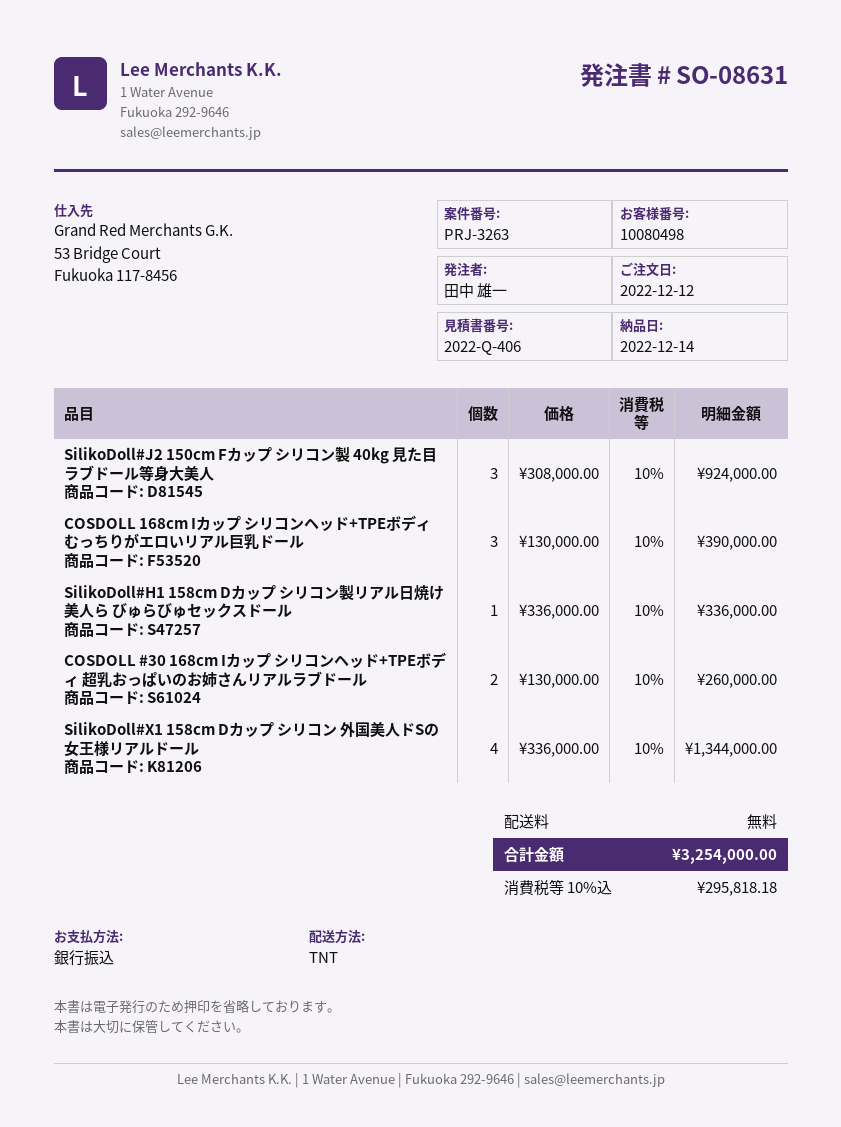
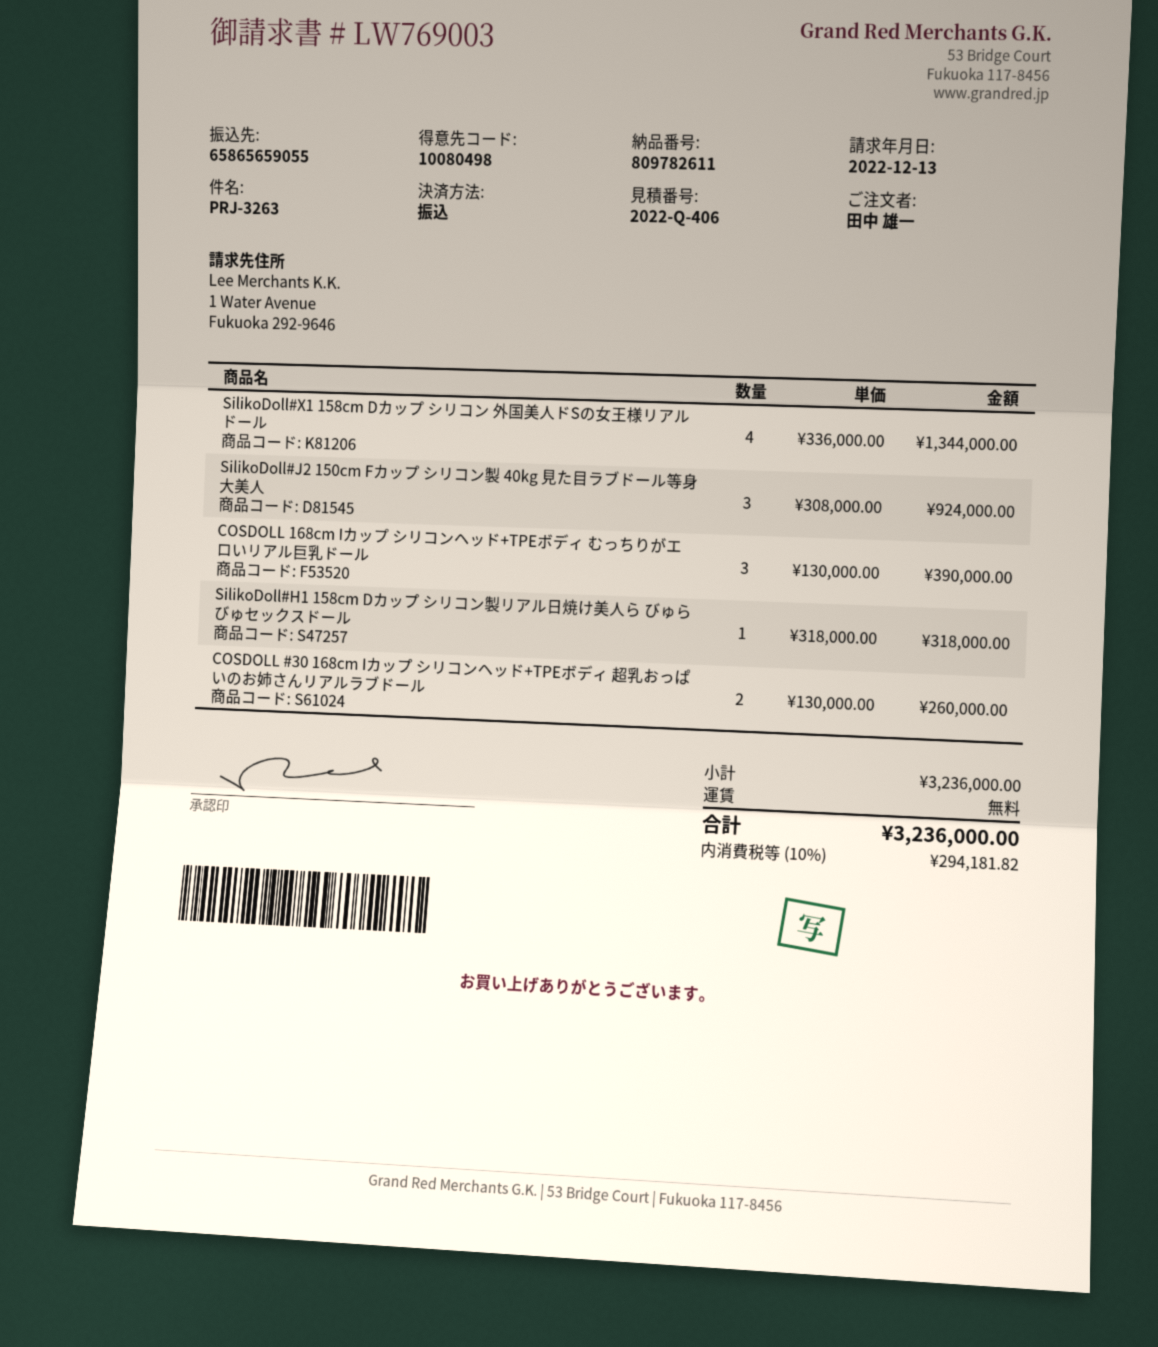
SilikoDoll#H1 158cm Dカップ シリコン製リアル日焼け美人ら びゅらびゅセックスドール: 1 x 336000.00 = 336000.00 -> 1 x 318000.00 = 318000.00
tax: 10% = 295818.18 -> 10% = 294181.82
total: 3254000.00 -> 3236000.00

